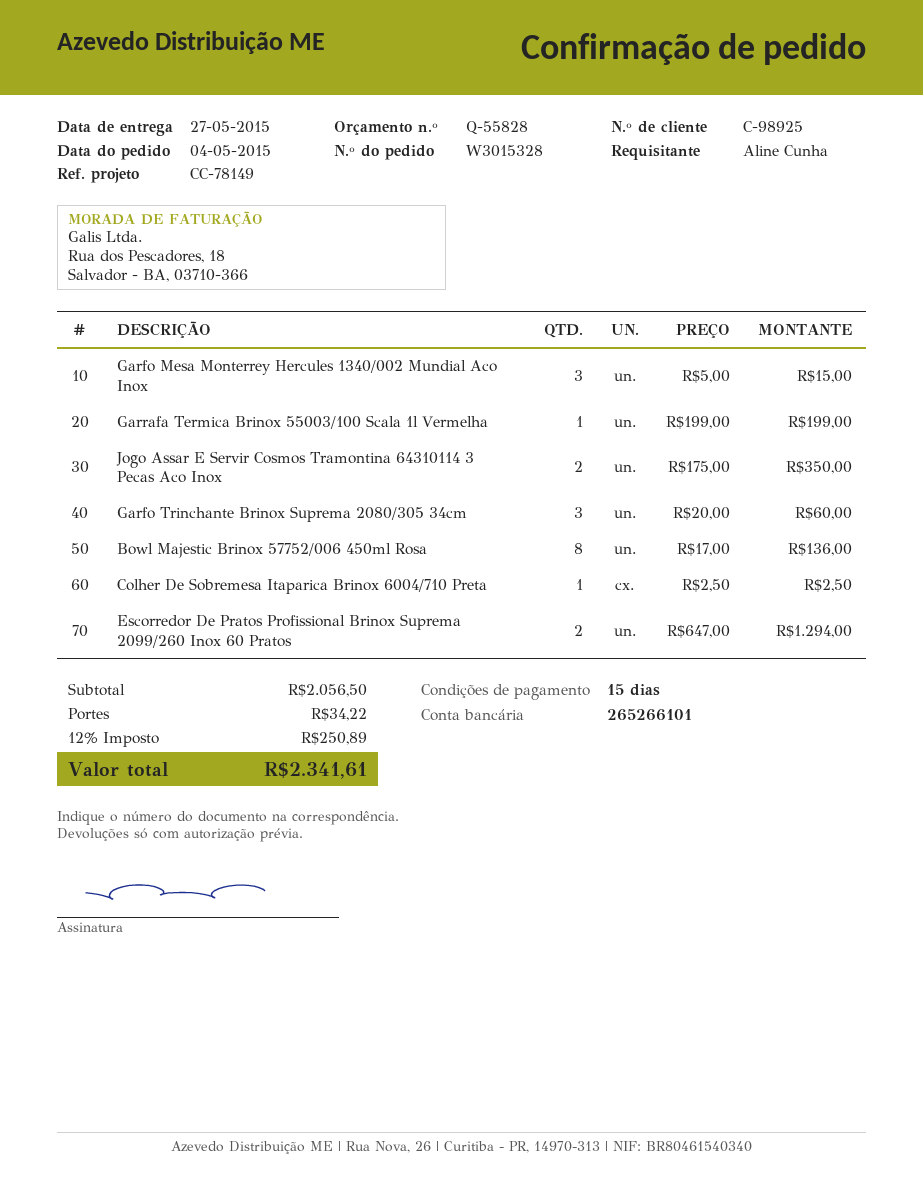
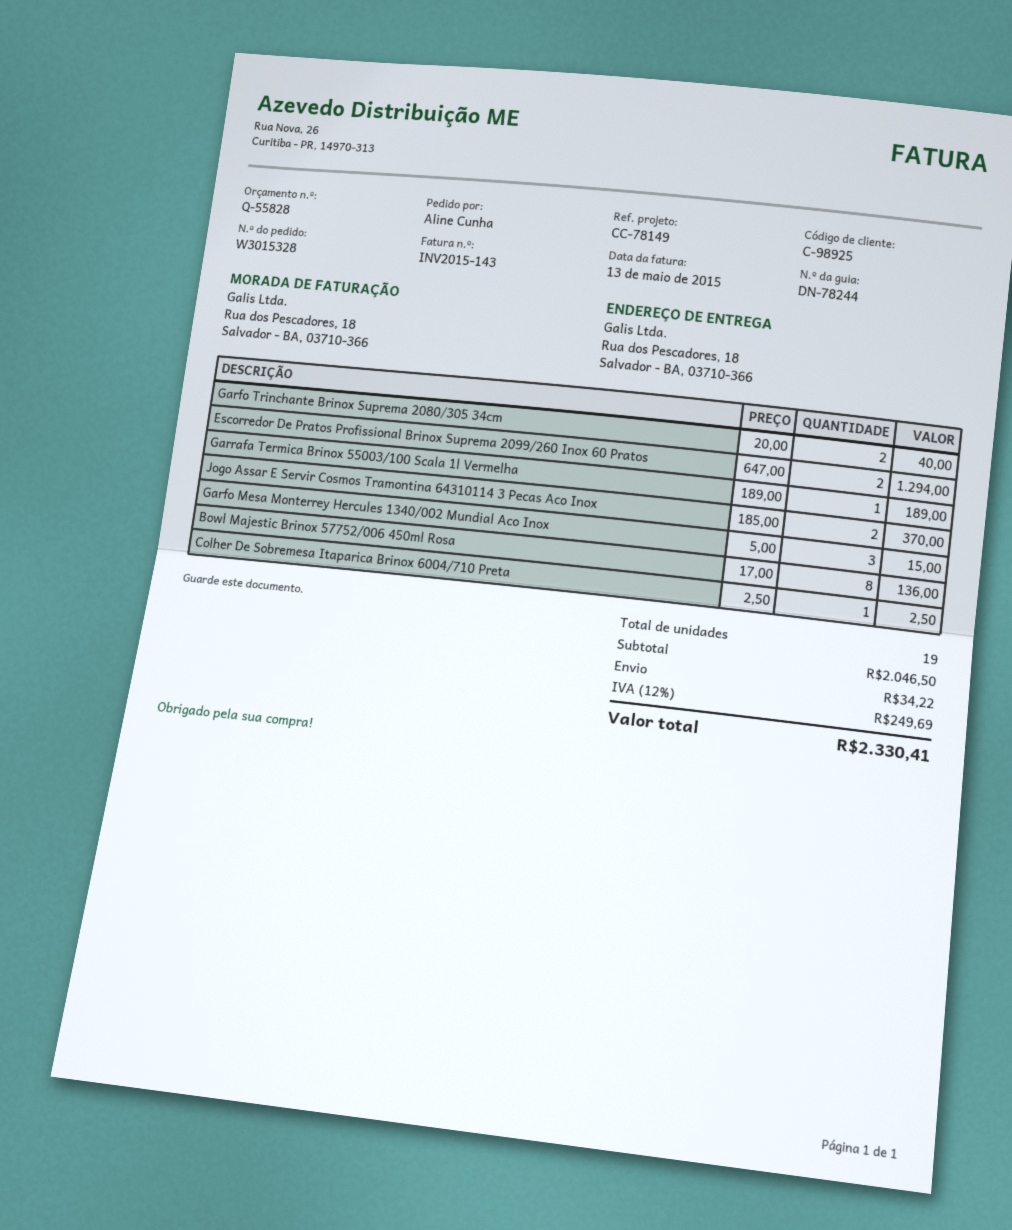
Garrafa Termica Brinox 55003/100 Scala 1l Vermelha: 1 x 199.00 = 199.00 -> 1 x 189.00 = 189.00
Jogo Assar E Servir Cosmos Tramontina 64310114 3 Pecas Aco Inox: 2 x 175.00 = 350.00 -> 2 x 185.00 = 370.00
Garfo Trinchante Brinox Suprema 2080/305 34cm: 3 x 20.00 = 60.00 -> 2 x 20.00 = 40.00
subtotal: 2056.50 -> 2046.50
tax: 12% = 250.89 -> 12% = 249.69
total: 2341.61 -> 2330.41

